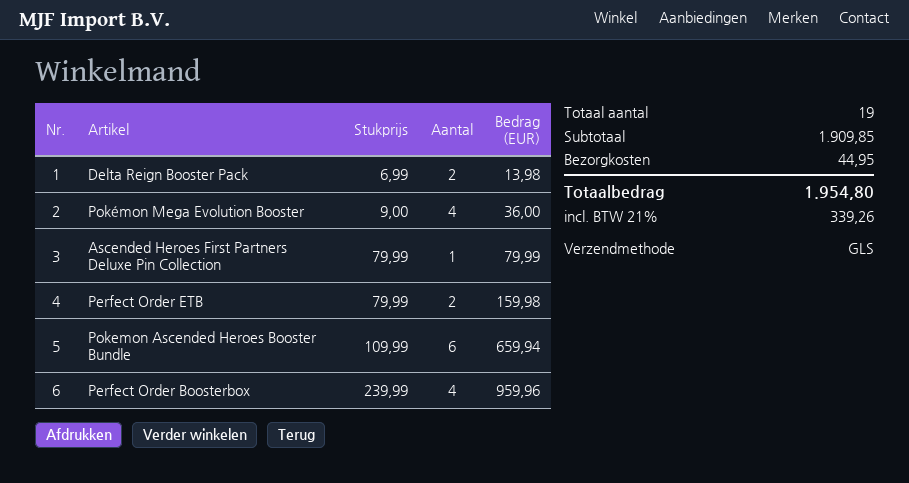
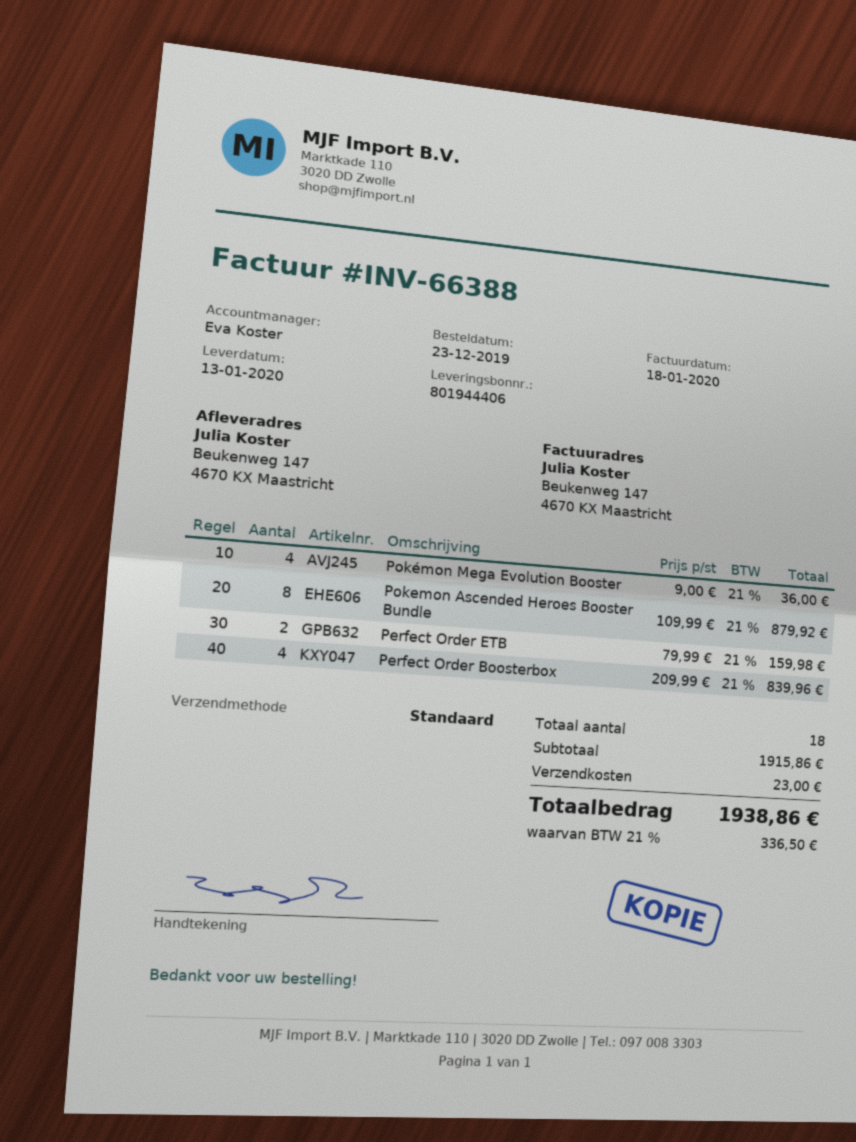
shipping method: GLS -> standard
Delta Reign Booster Pack: 2 x 6.99 = 13.98 -> none
Ascended Heroes First Partners Deluxe Pin Collection: 1 x 79.99 = 79.99 -> none
Pokemon Ascended Heroes Booster Bundle: 6 x 109.99 = 659.94 -> 8 x 109.99 = 879.92
Perfect Order Boosterbox: 4 x 239.99 = 959.96 -> 4 x 209.99 = 839.96
total quantity: 19 -> 18
subtotal: 1909.85 -> 1915.86
shipping: 44.95 -> 23.00
tax: 21% = 339.26 -> 21% = 336.50
total: 1954.80 -> 1938.86

